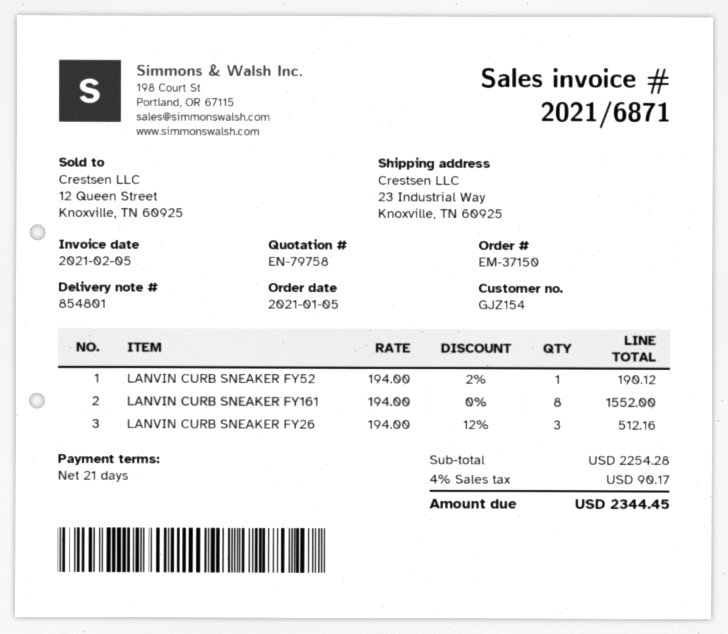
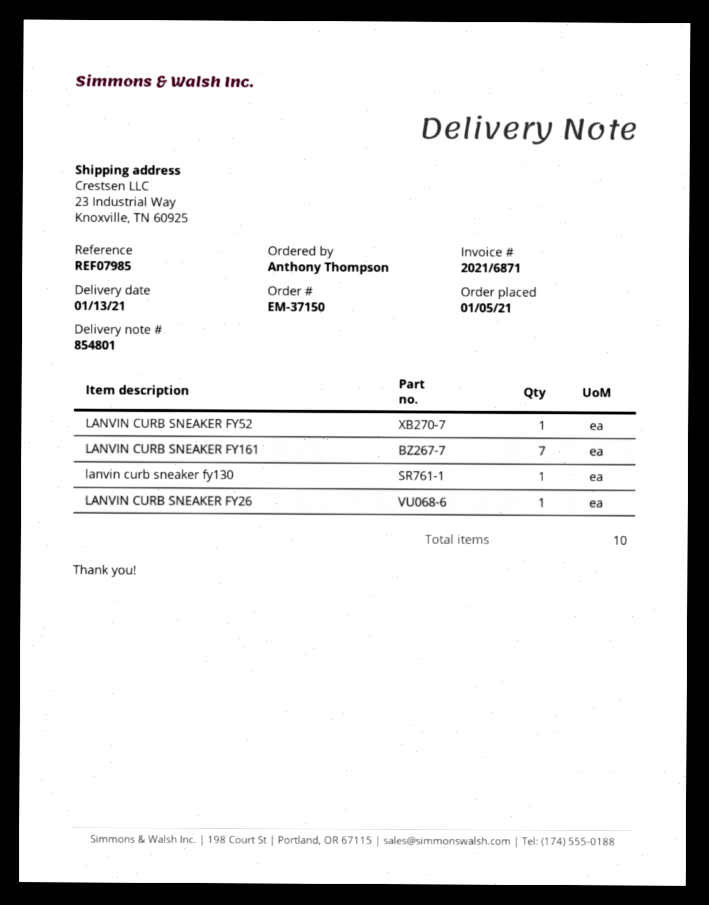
LANVIN CURB SNEAKER FY161: 8 -> 7
LANVIN CURB SNEAKER FY26: 3 -> 1
lanvin curb sneaker fy130: none -> 1

